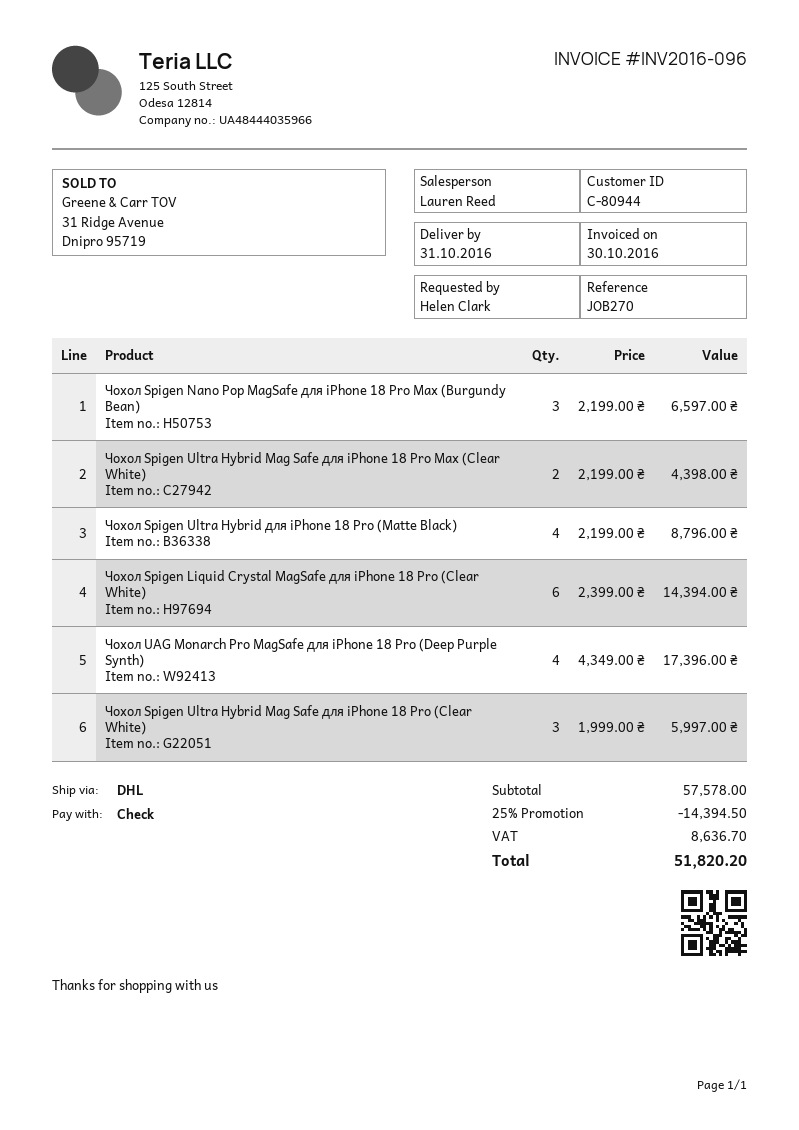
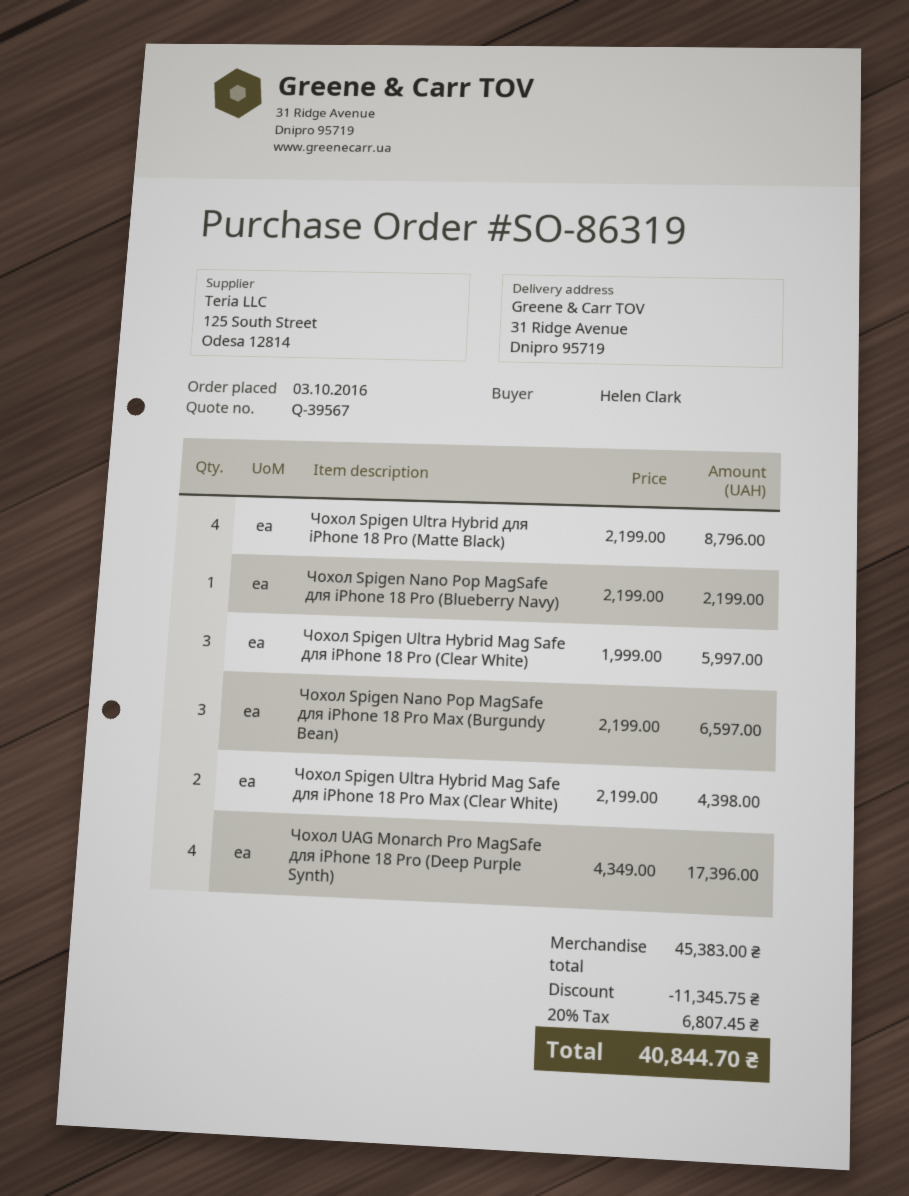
Чохол Spigen Liquid Crystal MagSafe для iPhone 18 Pro (Clear White): 6 x 2399.00 = 14394.00 -> none
Чохол Spigen Nano Pop MagSafe для iPhone 18 Pro (Blueberry Navy): none -> 1 x 2199.00 = 2199.00
subtotal: 57578.00 -> 45383.00
discount: 14394.50 -> 11345.75
tax: 8636.70 -> 6807.45
total: 51820.20 -> 40844.70

